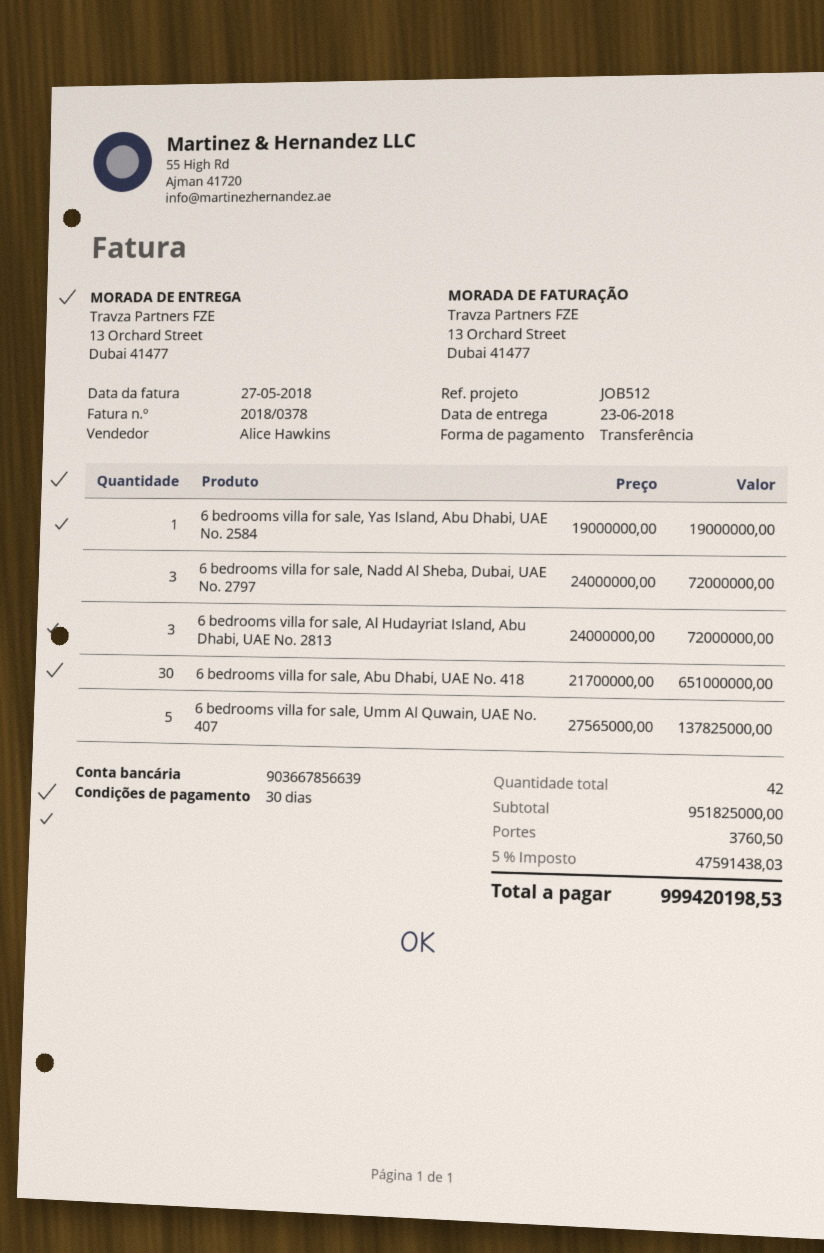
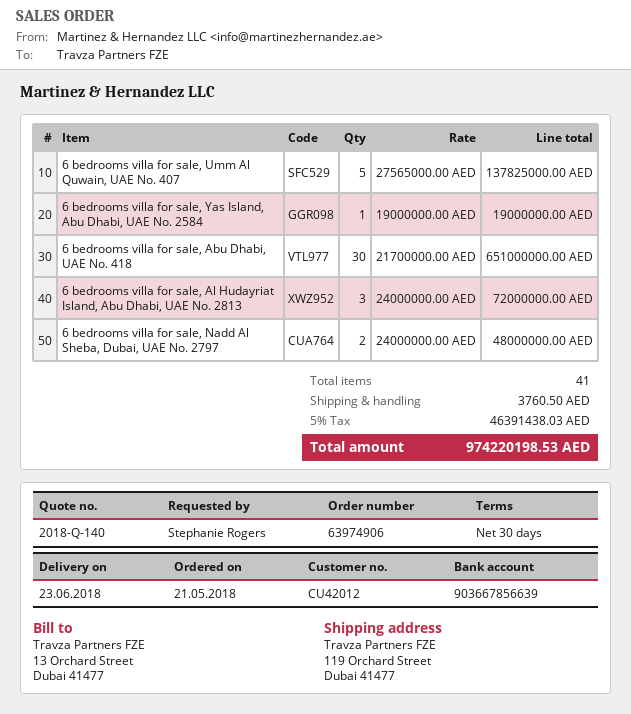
ship to: 13 Orchard Street, Dubai 41477 -> 119 Orchard Street, Dubai 41477
6 bedrooms villa for sale, Nadd Al Sheba, Dubai, UAE No. 2797: 3 x 24000000.00 = 72000000.00 -> 2 x 24000000.00 = 48000000.00
total quantity: 42 -> 41
tax: 5% = 47591438.03 -> 5% = 46391438.03
total: 999420198.53 -> 974220198.53

